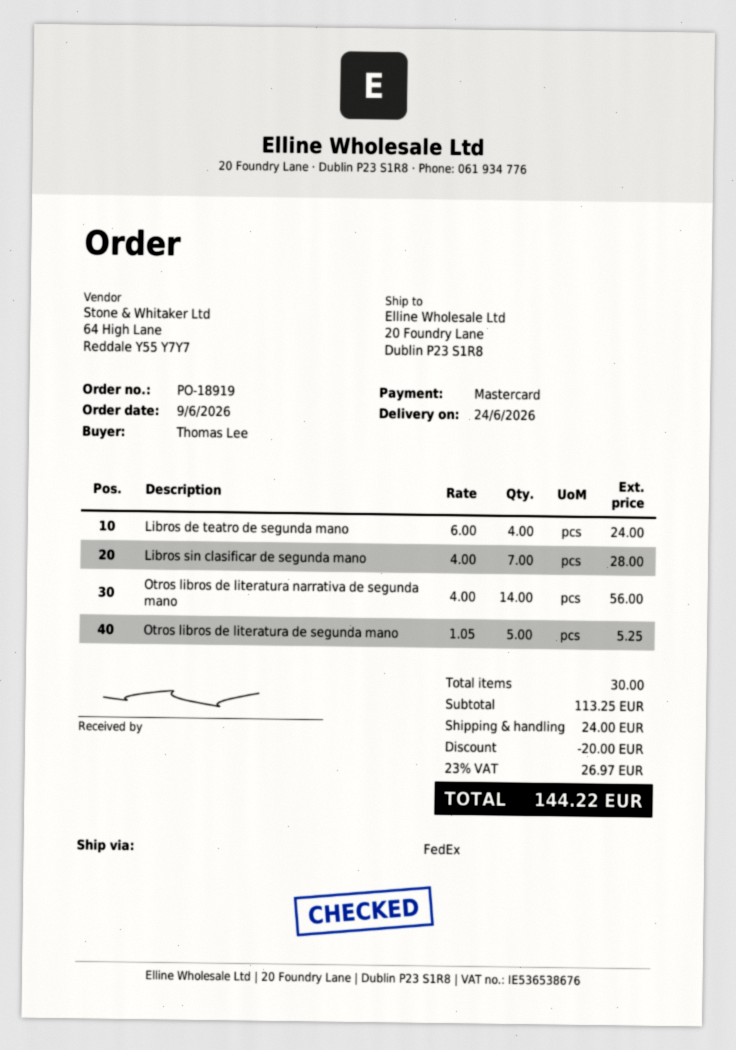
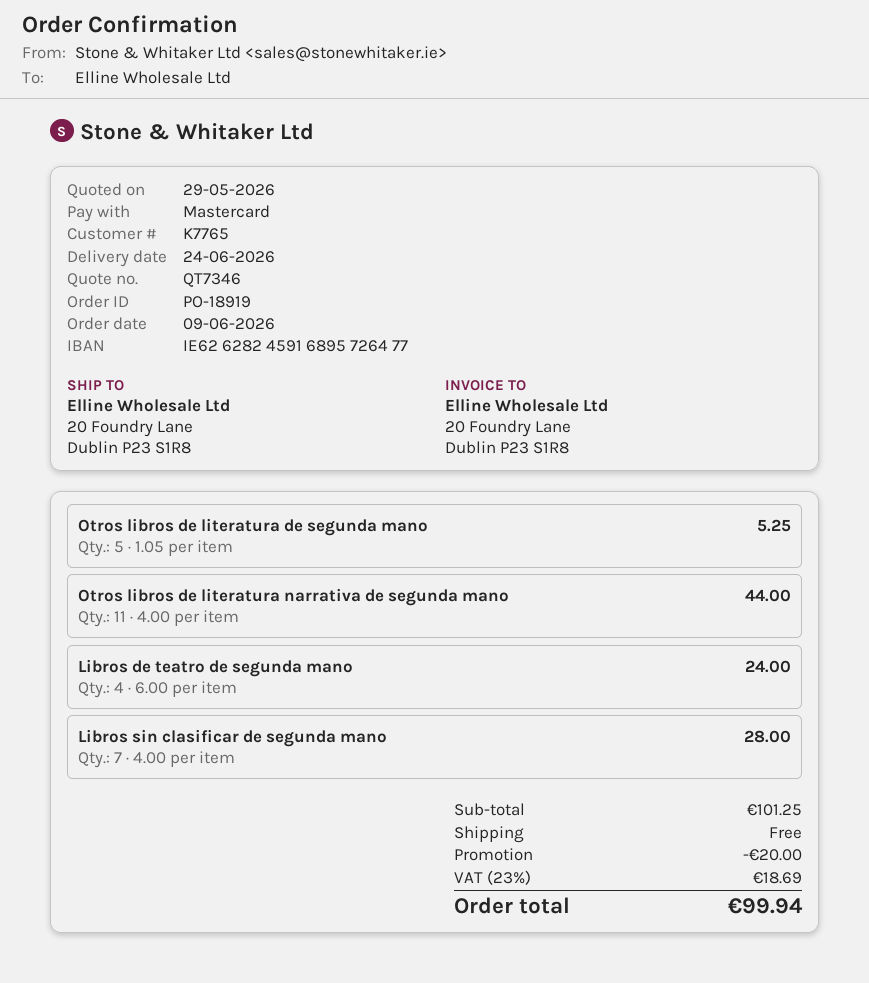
Otros libros de literatura narrativa de segunda mano: 14 x 4.00 = 56.00 -> 11 x 4.00 = 44.00
subtotal: 113.25 -> 101.25
shipping: 24.00 -> 0.00
tax: 23% = 26.97 -> 23% = 18.69
total: 144.22 -> 99.94

